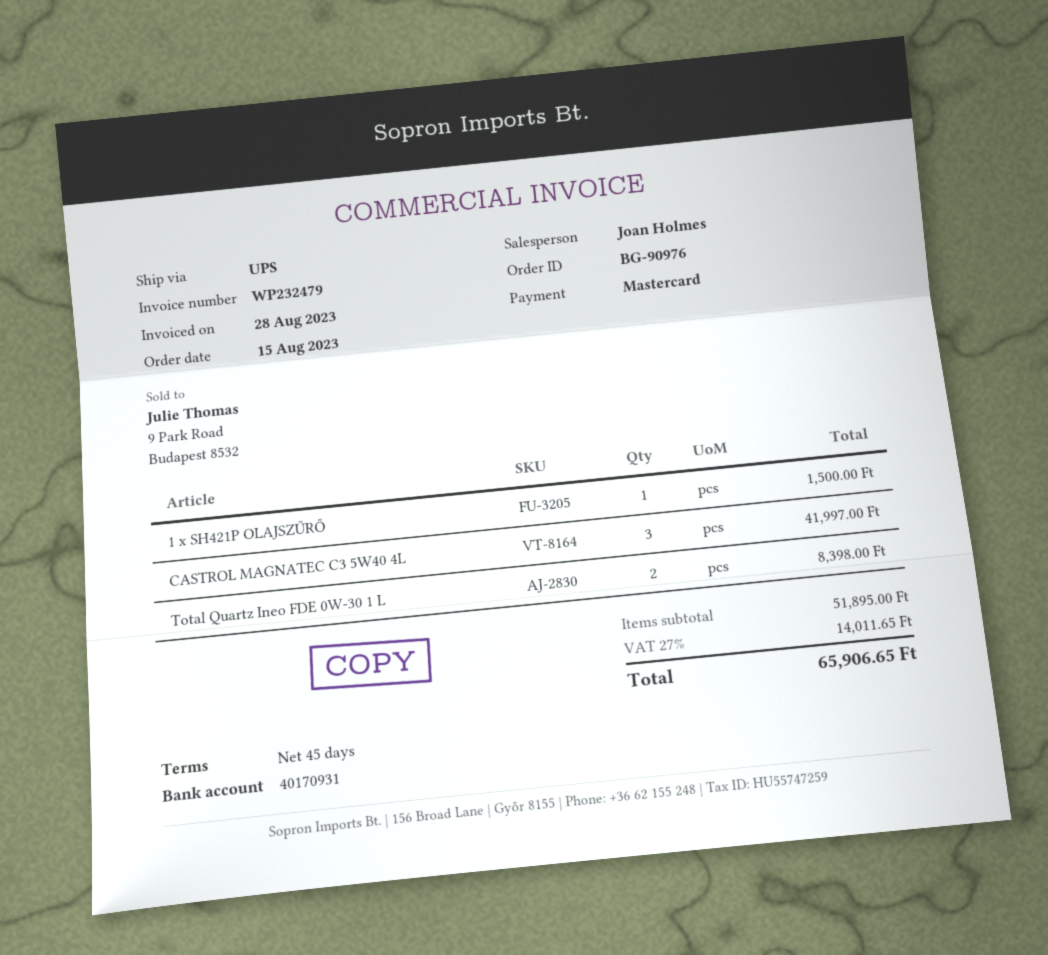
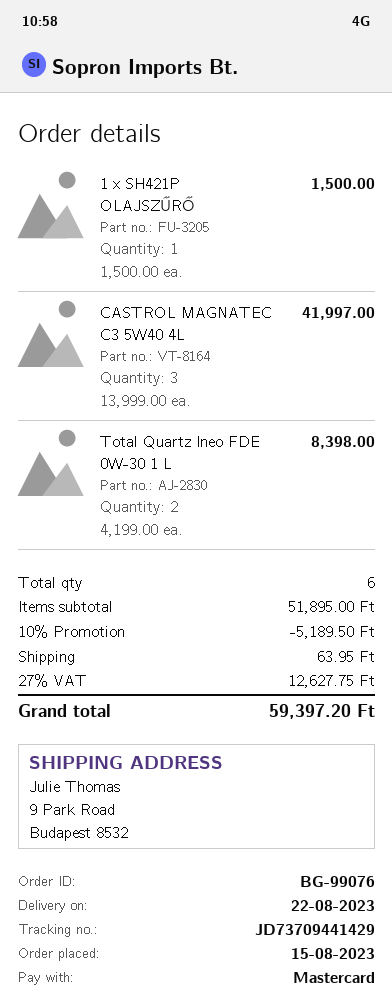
order number: BG-90976 -> BG-99076
discount: none -> 10% = 5189.50
shipping: none -> 63.95
tax: 27% = 14011.65 -> 27% = 12627.75
total: 65906.65 -> 59397.20

